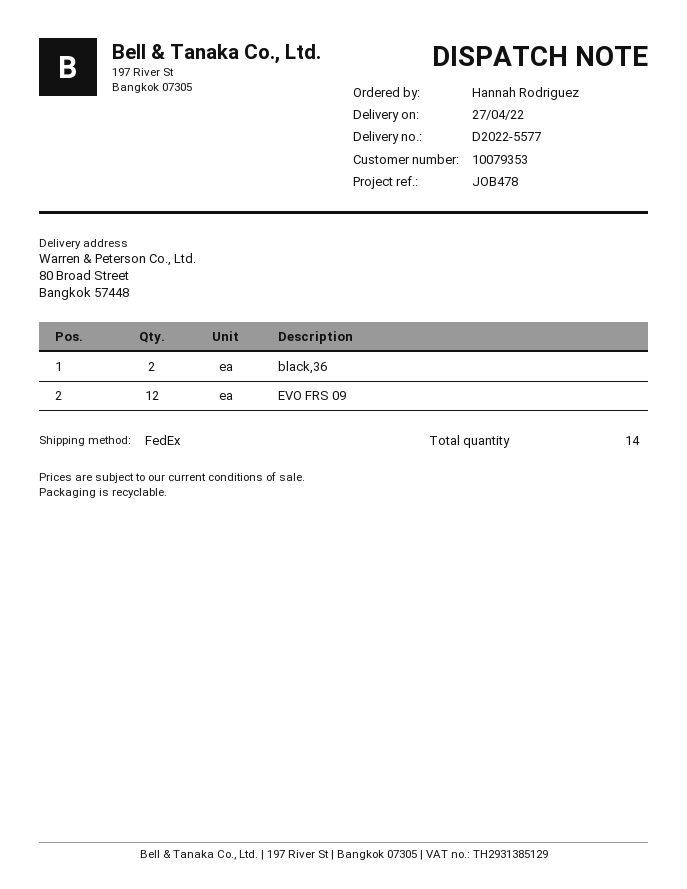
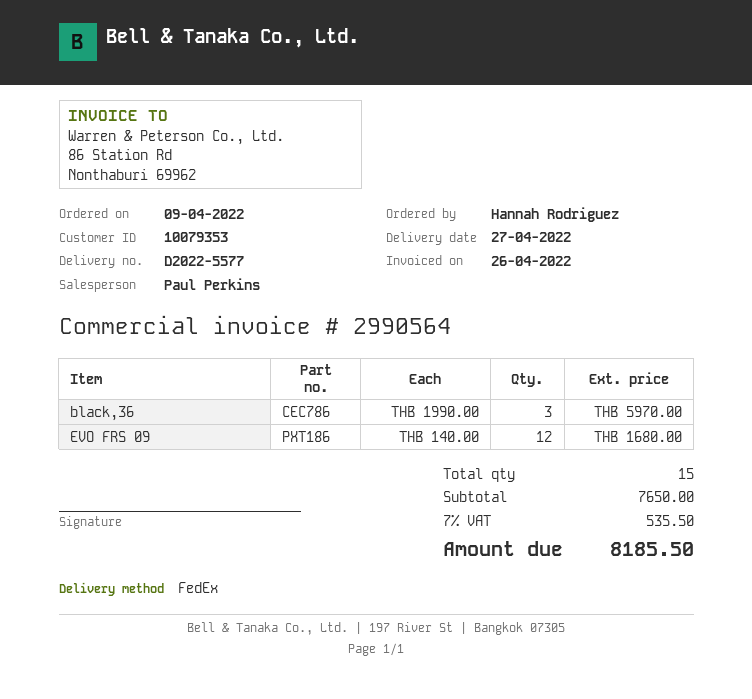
black,36: 2 -> 3
total quantity: 14 -> 15

